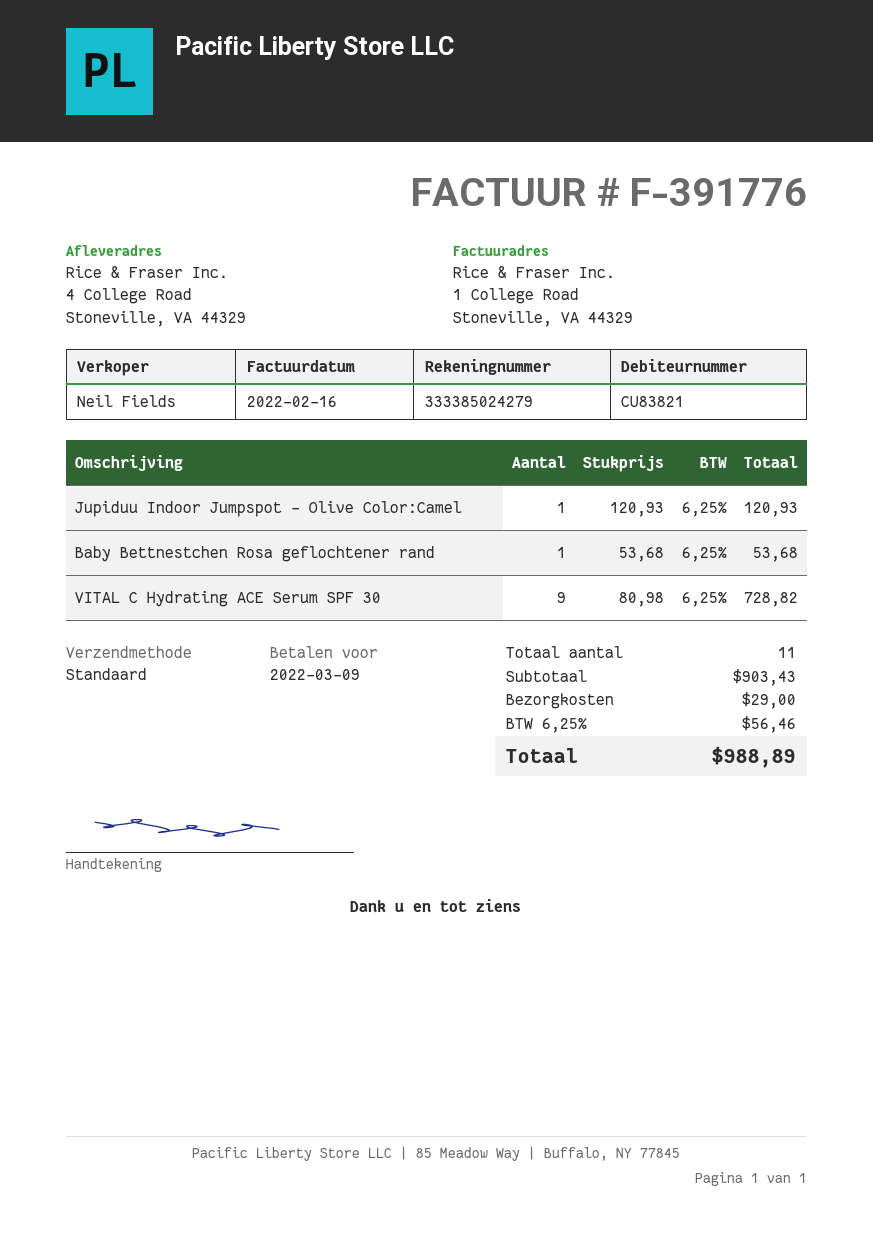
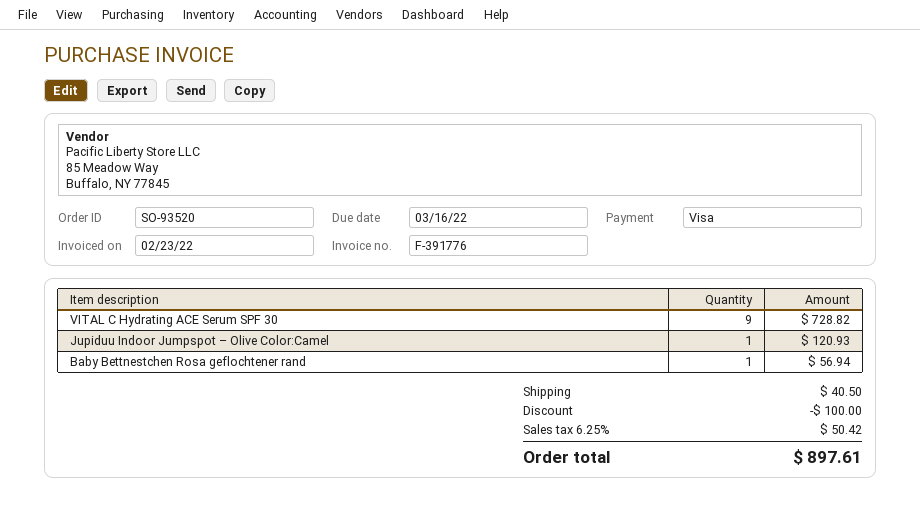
invoice date: 2022-02-16 -> 2022-02-23
due date: 2022-03-09 -> 2022-03-16
Baby Bettnestchen Rosa geflochtener rand: 1 for 53.68 -> 1 for 56.94
discount: none -> 100.00
shipping: 29.00 -> 40.50
tax: 6.25% = 56.46 -> 6.25% = 50.42
total: 988.89 -> 897.61

